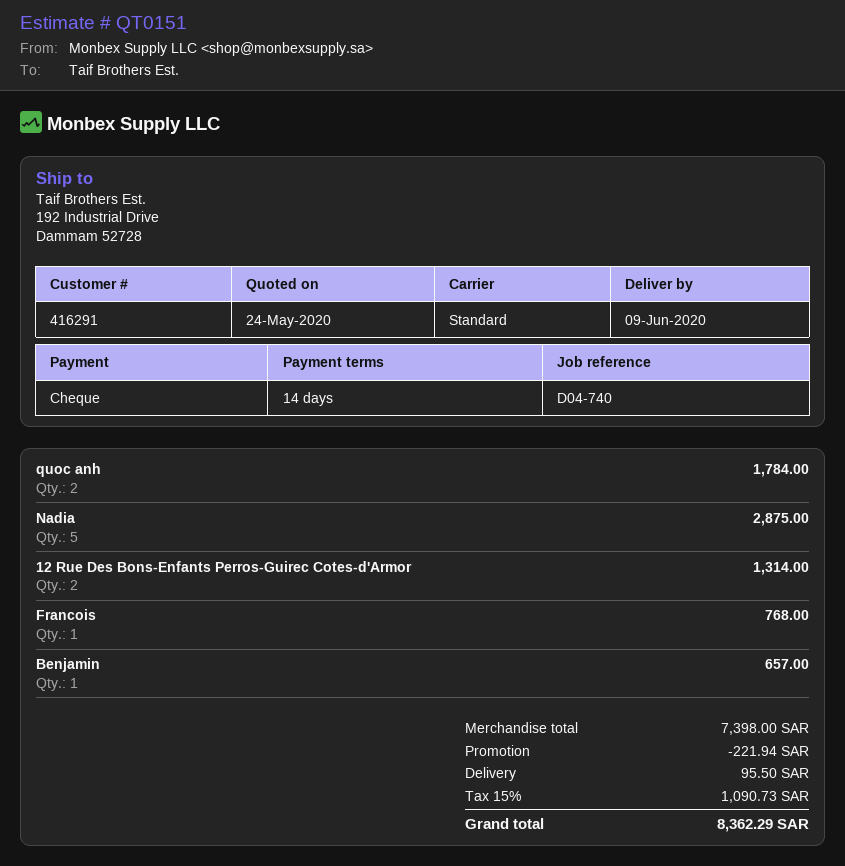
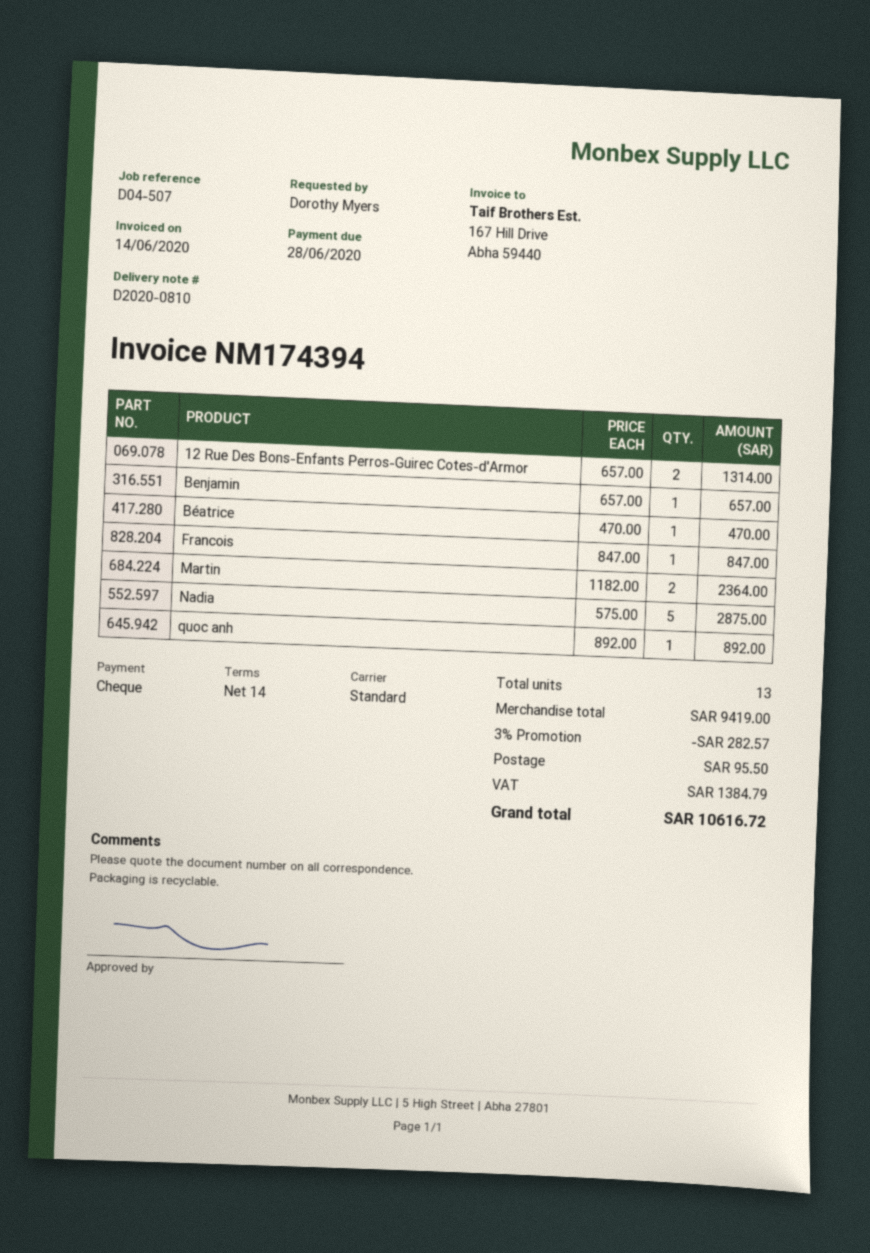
reference: D04-740 -> D04-507
quoc anh: 2 for 1784.00 -> 1 for 892.00
Francois: 1 for 768.00 -> 1 for 847.00
Béatrice: none -> 1 for 470.00
Martin: none -> 2 for 2364.00
subtotal: 7398.00 -> 9419.00
discount: 221.94 -> 282.57
tax: 1090.73 -> 1384.79
total: 8362.29 -> 10616.72

